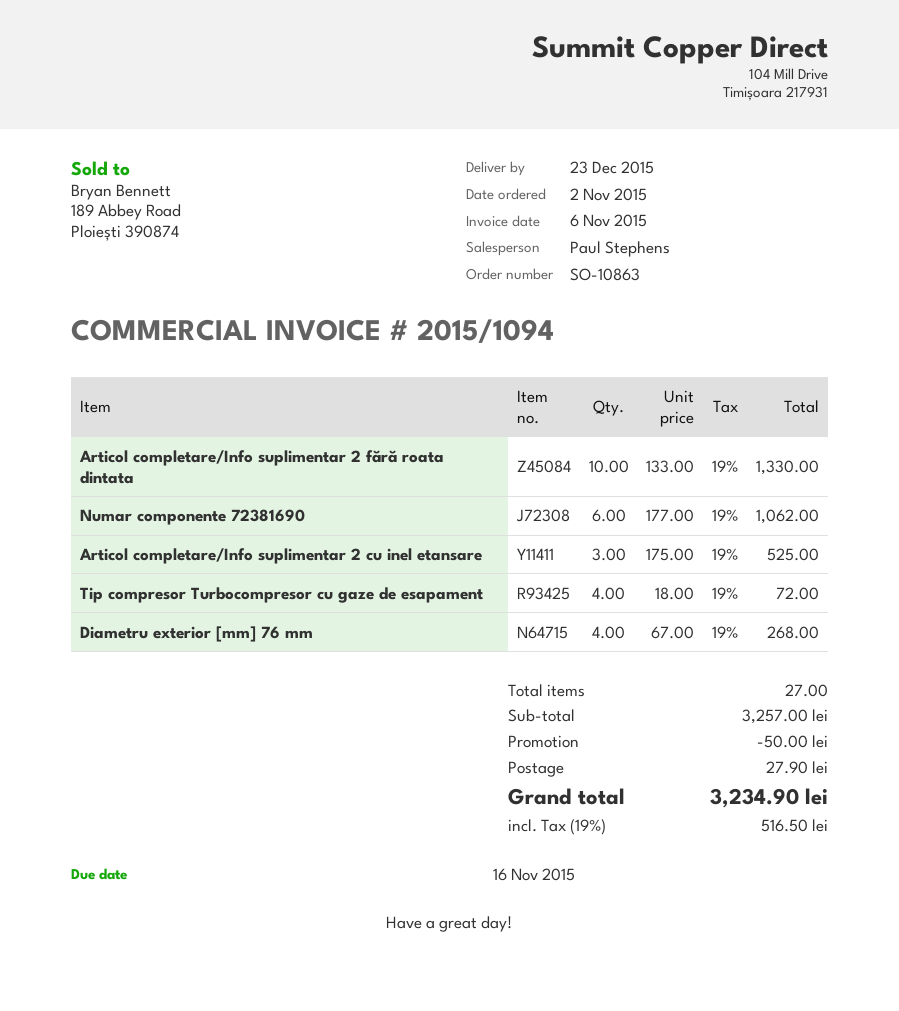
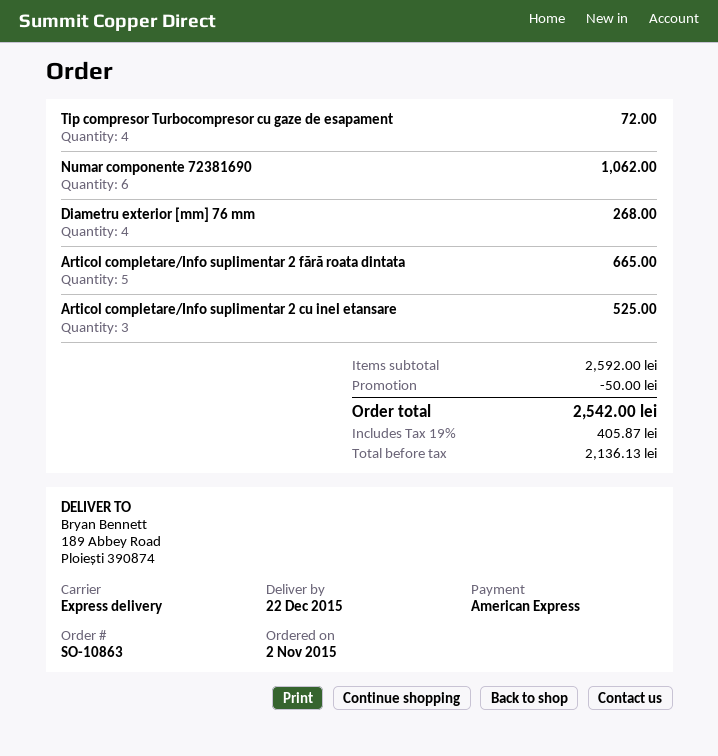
delivery date: 2015-12-23 -> 2015-12-22
Articol completare/Info suplimentar 2 fără roata dintata: 10 for 1330.00 -> 5 for 665.00
subtotal: 3257.00 -> 2592.00
shipping: 27.90 -> none
tax: 19% = 516.50 -> 19% = 405.87
total: 3234.90 -> 2542.00

